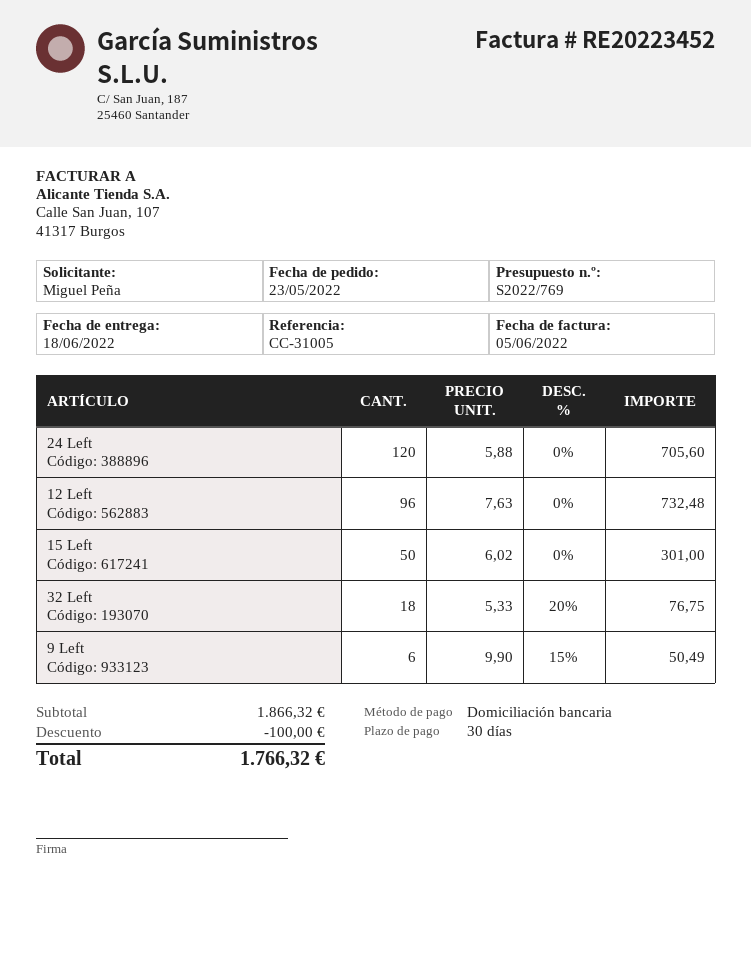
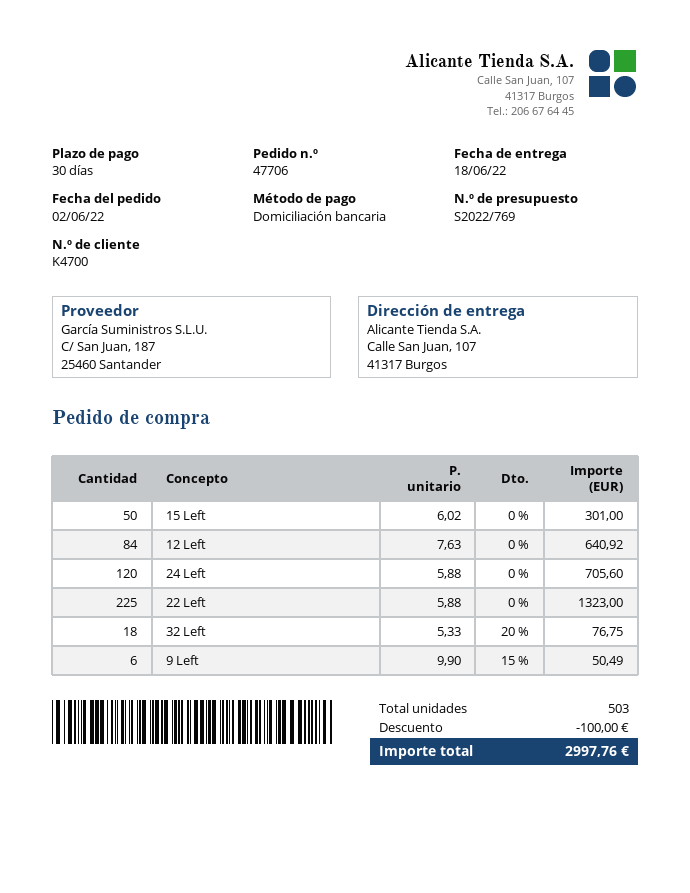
order date: 2022-05-23 -> 2022-06-02
12 Left: 96 x 7.63 = 732.48 -> 84 x 7.63 = 640.92
22 Left: none -> 225 x 5.88 = 1323.00
total: 1766.32 -> 2997.76

